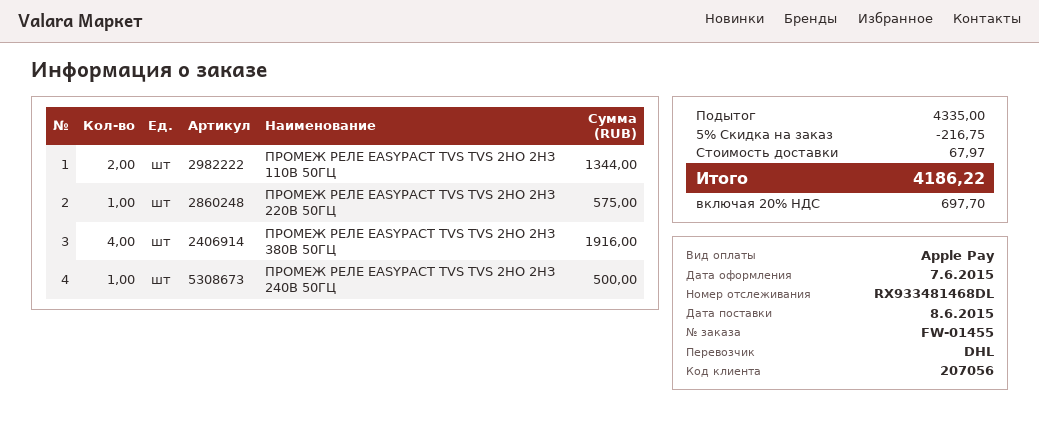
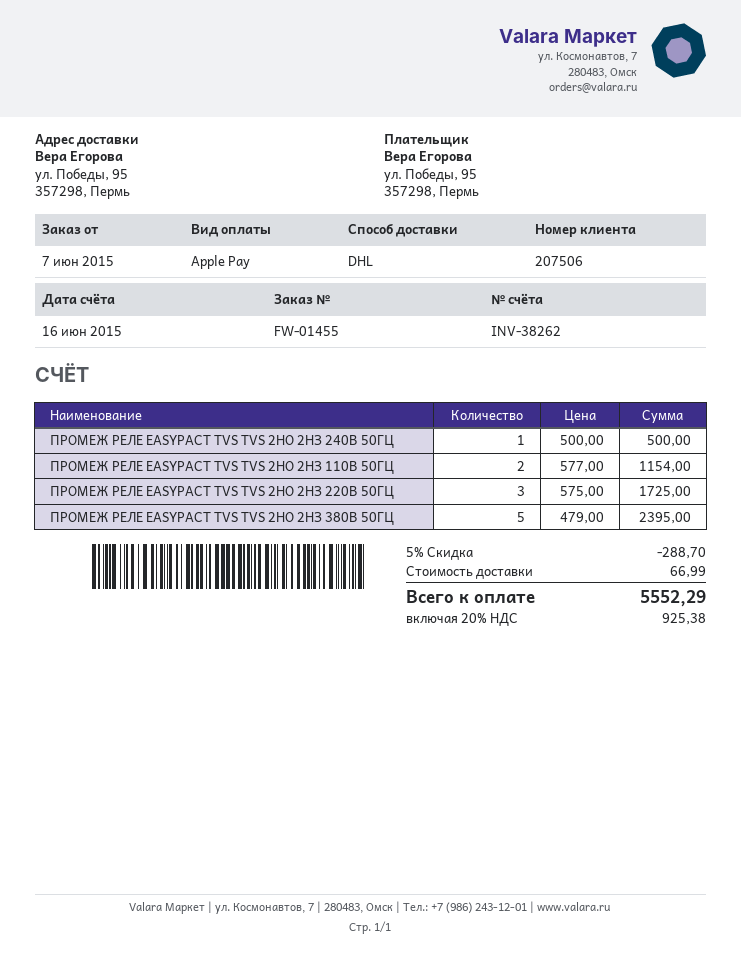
customer number: 207056 -> 207506
ПРОМЕЖ РЕЛЕ EASYPACT TVS TVS 2НО 2НЗ 110В 50ГЦ: 2 for 1344.00 -> 2 for 1154.00
ПРОМЕЖ РЕЛЕ EASYPACT TVS TVS 2НО 2НЗ 220В 50ГЦ: 1 for 575.00 -> 3 for 1725.00
ПРОМЕЖ РЕЛЕ EASYPACT TVS TVS 2НО 2НЗ 380В 50ГЦ: 4 for 1916.00 -> 5 for 2395.00
discount: 5% = 216.75 -> 5% = 288.70
shipping: 67.97 -> 66.99
tax: 20% = 697.70 -> 20% = 925.38
total: 4186.22 -> 5552.29

